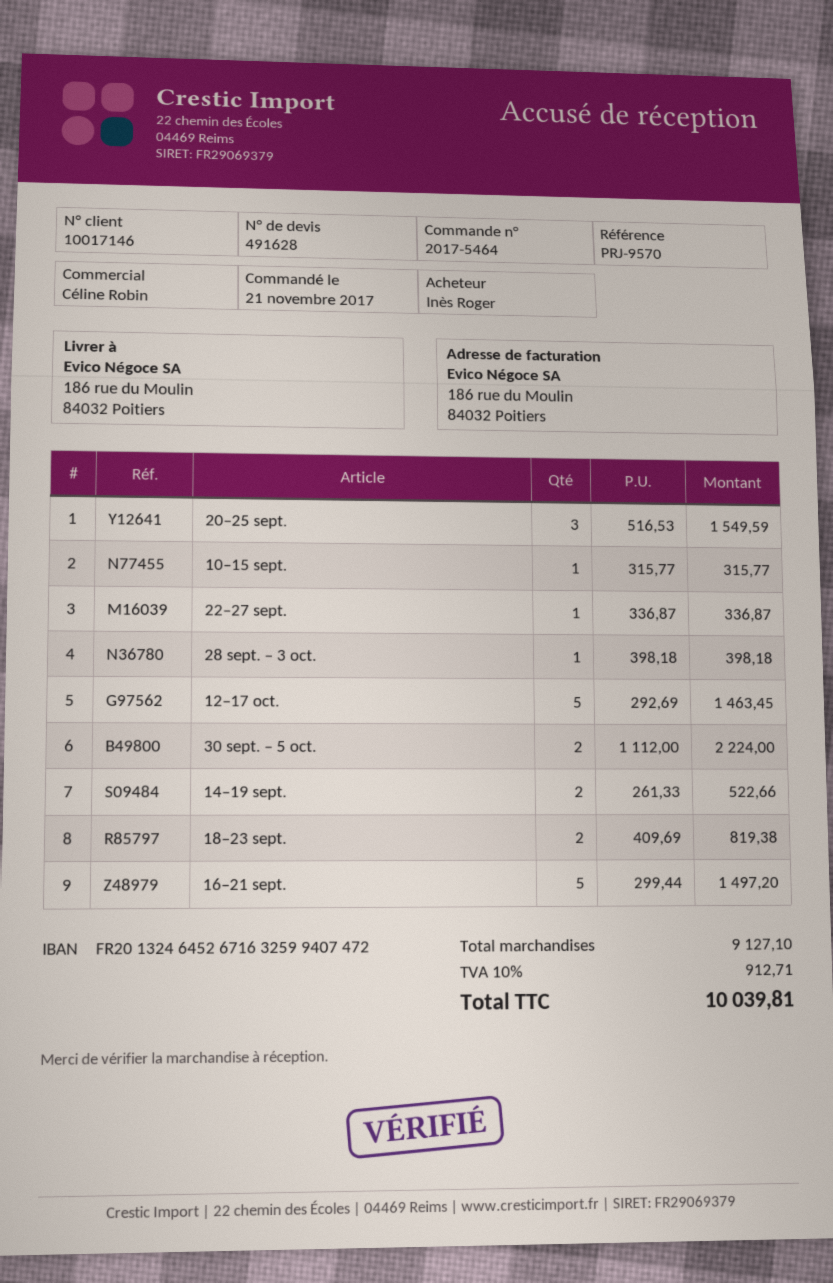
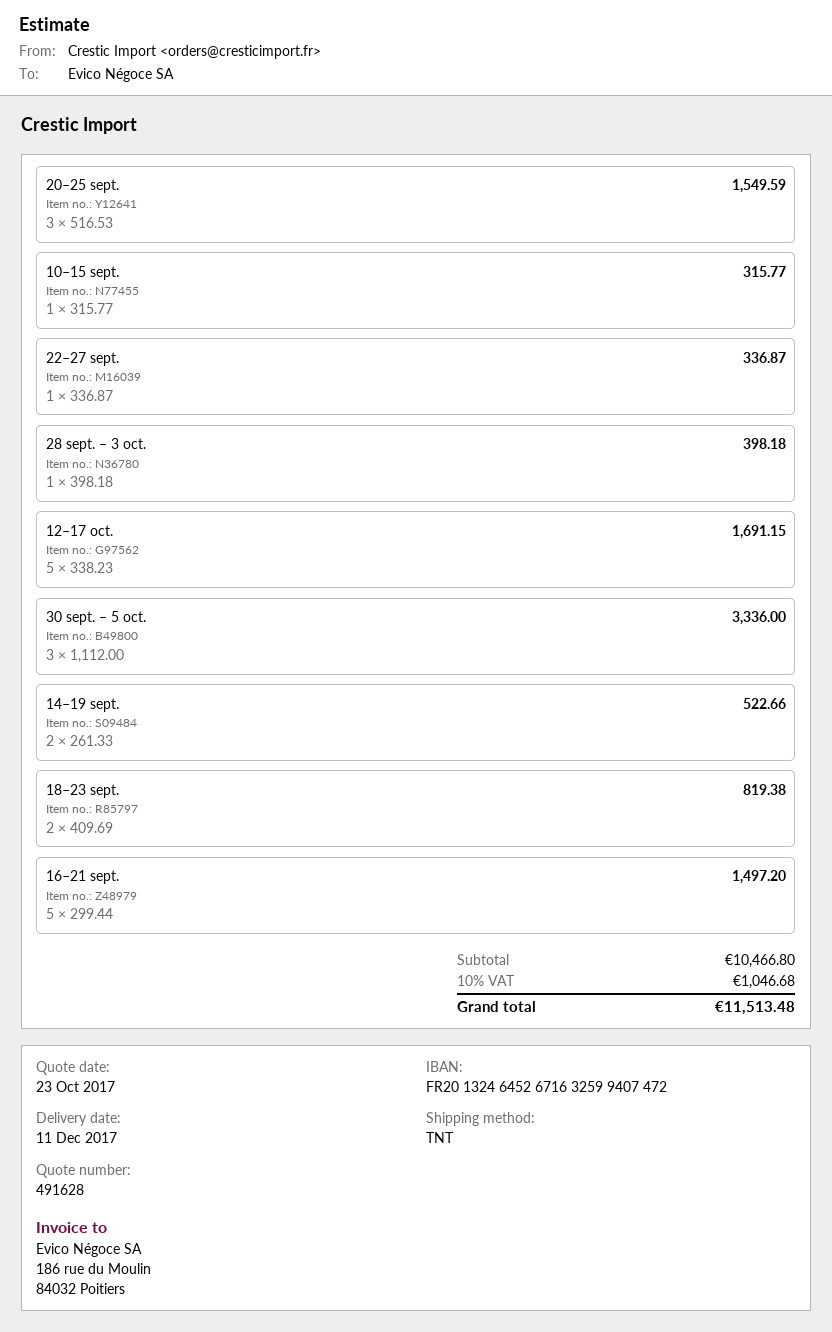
12–17 oct.: 5 x 292.69 = 1463.45 -> 5 x 338.23 = 1691.15
30 sept. – 5 oct.: 2 x 1112.00 = 2224.00 -> 3 x 1112.00 = 3336.00
subtotal: 9127.10 -> 10466.80
tax: 10% = 912.71 -> 10% = 1046.68
total: 10039.81 -> 11513.48

